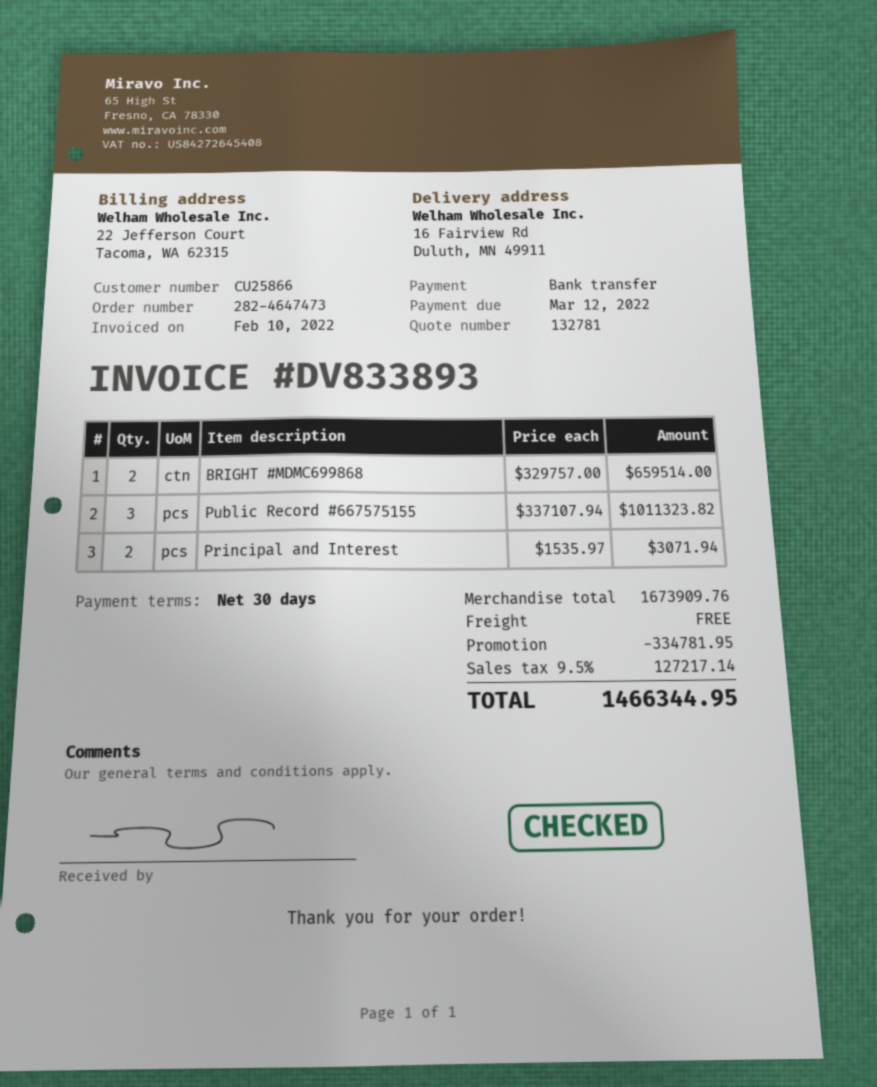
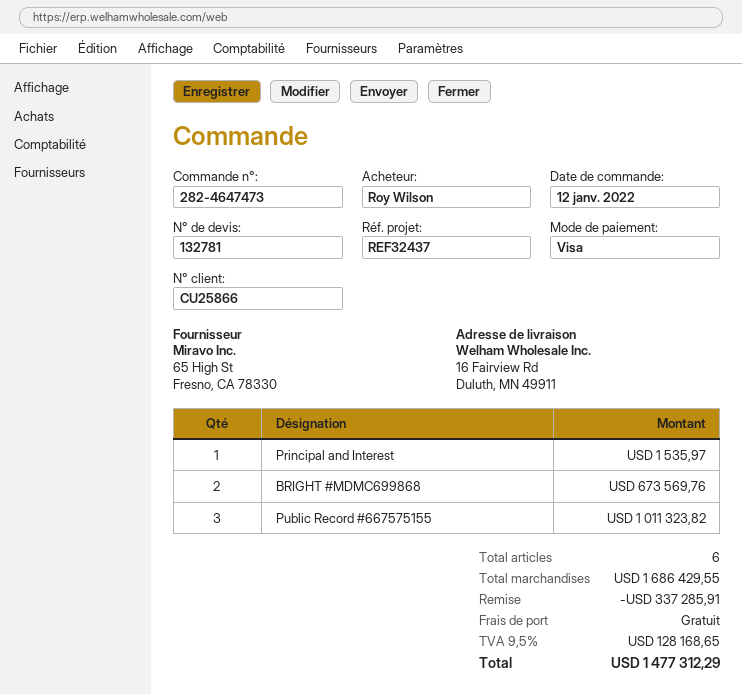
payment method: bank transfer -> Visa
BRIGHT #MDMC699868: 2 for 659514.00 -> 2 for 673569.76
Principal and Interest: 2 for 3071.94 -> 1 for 1535.97
subtotal: 1673909.76 -> 1686429.55
discount: 334781.95 -> 337285.91
tax: 9.5% = 127217.14 -> 9.5% = 128168.65
total: 1466344.95 -> 1477312.29

